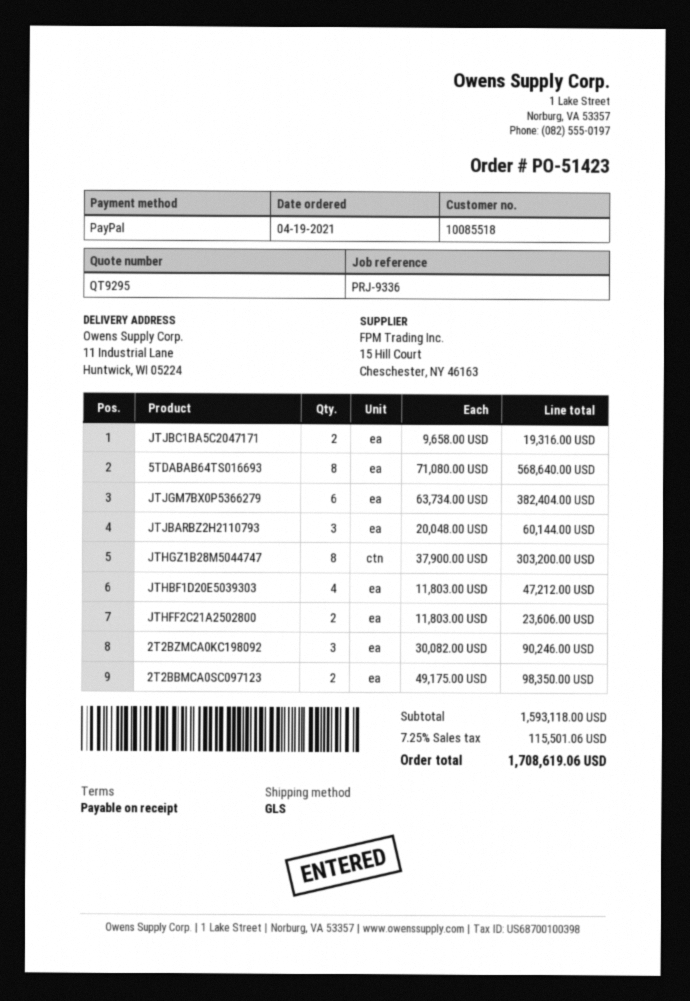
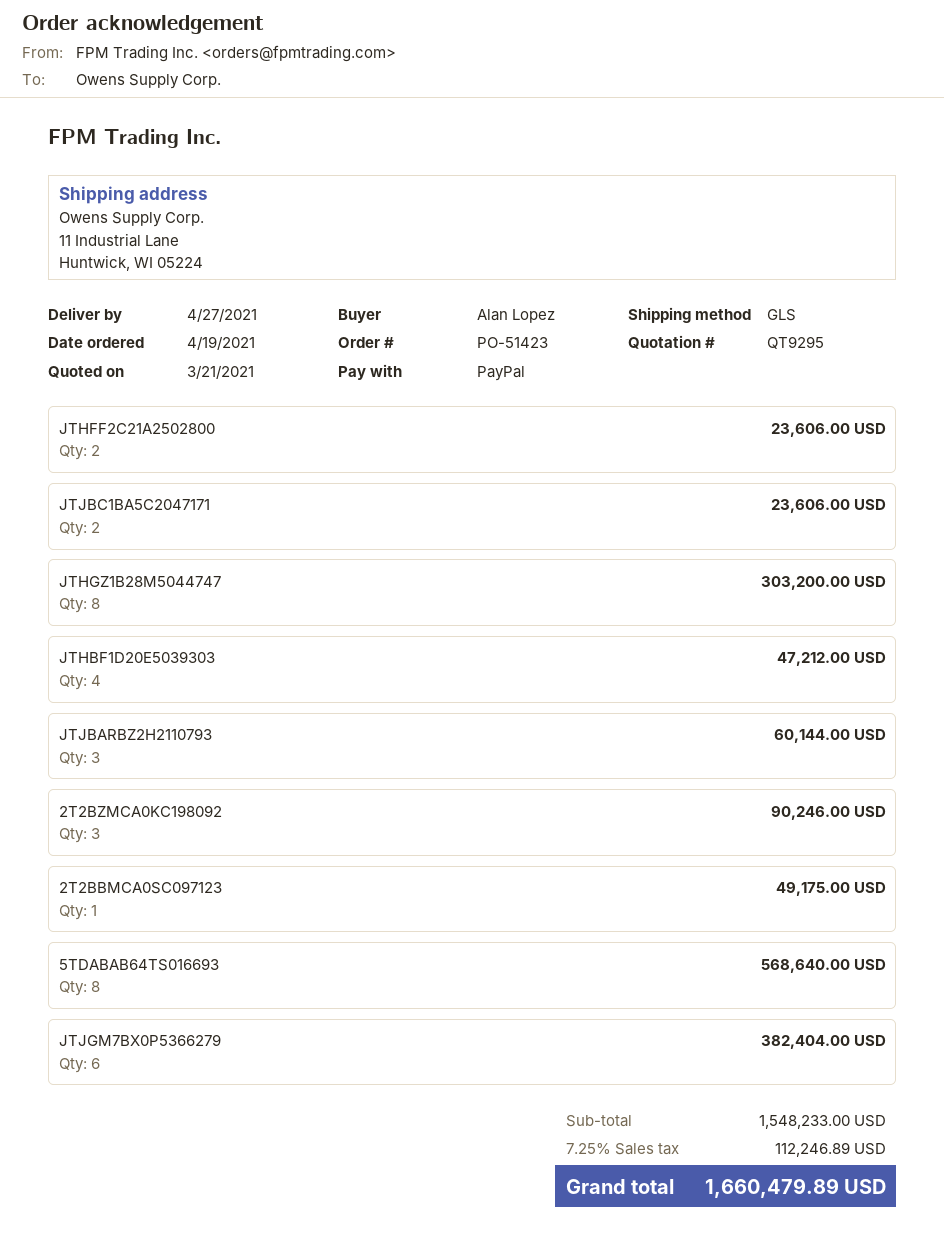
JTJBC1BA5C2047171: 2 for 19316.00 -> 2 for 23606.00
2T2BBMCA0SC097123: 2 for 98350.00 -> 1 for 49175.00
subtotal: 1593118.00 -> 1548233.00
tax: 7.25% = 115501.06 -> 7.25% = 112246.89
total: 1708619.06 -> 1660479.89

